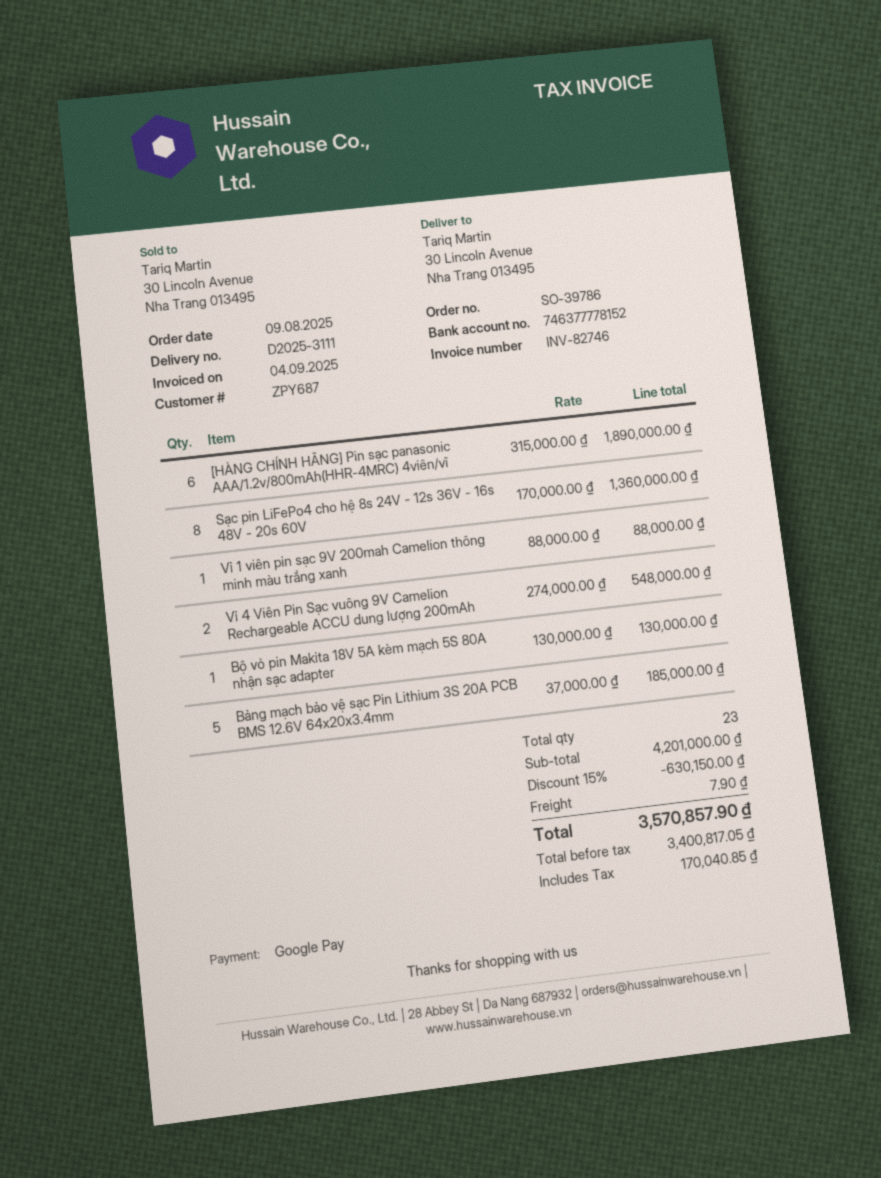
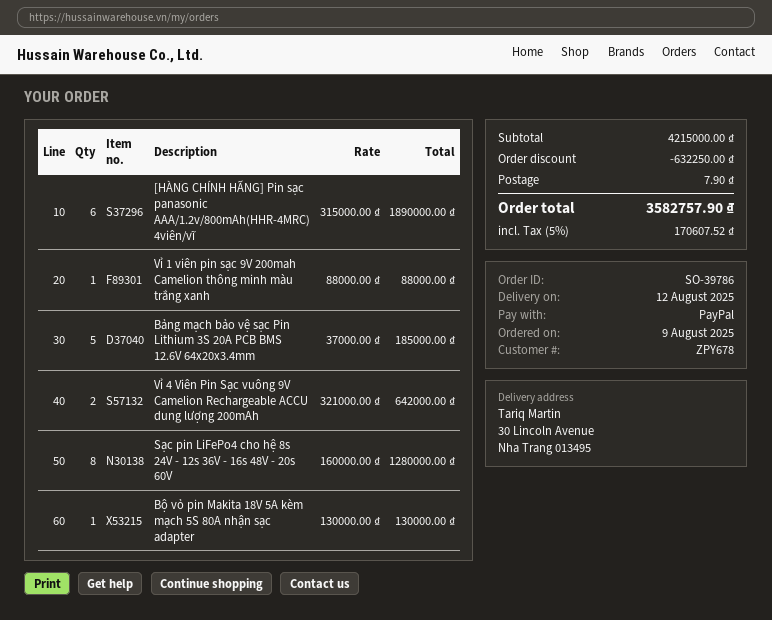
customer number: ZPY687 -> ZPY678
payment method: Google Pay -> PayPal
Sạc pin LiFePo4 cho hệ 8s 24V - 12s 36V - 16s 48V - 20s 60V: 8 x 170000.00 = 1360000.00 -> 8 x 160000.00 = 1280000.00
Vỉ 4 Viên Pin Sạc vuông 9V Camelion Rechargeable ACCU dung lượng 200mAh: 2 x 274000.00 = 548000.00 -> 2 x 321000.00 = 642000.00
subtotal: 4201000.00 -> 4215000.00
discount: 630150.00 -> 632250.00
tax: 170040.85 -> 170607.52
total: 3570857.90 -> 3582757.90

